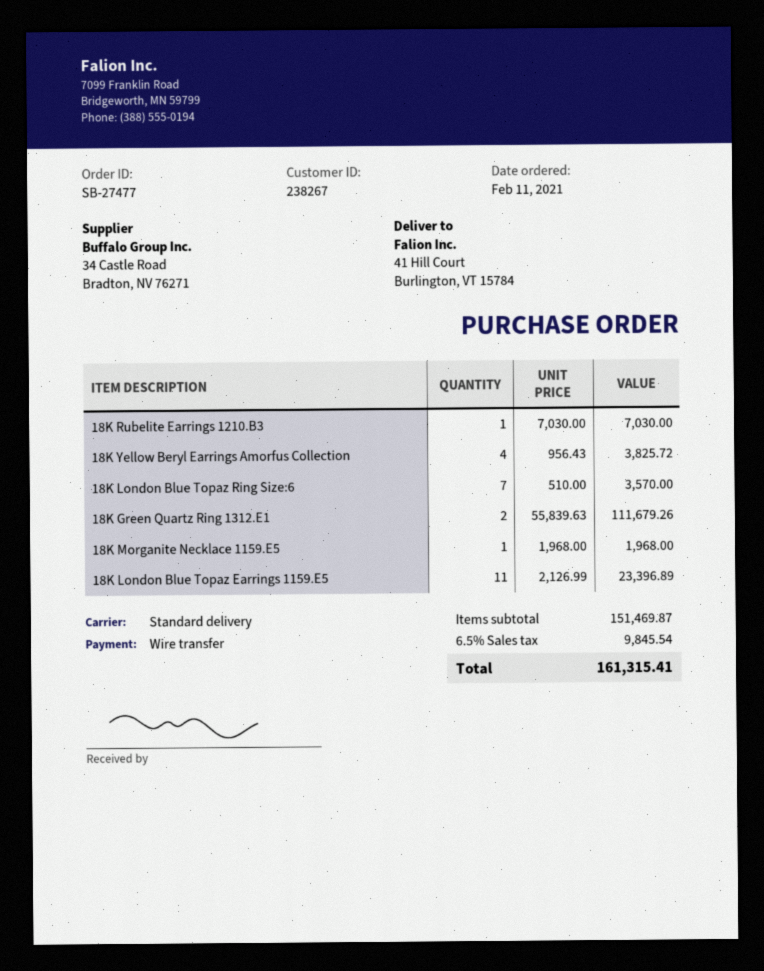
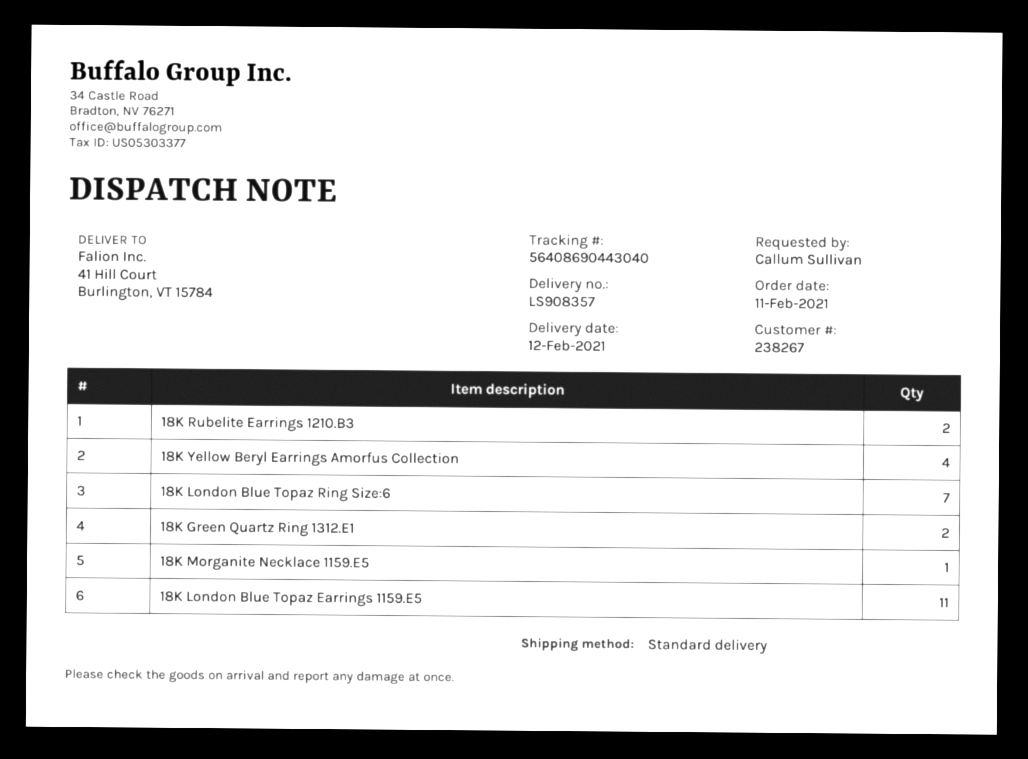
18K Rubelite Earrings 1210.B3: 1 -> 2

